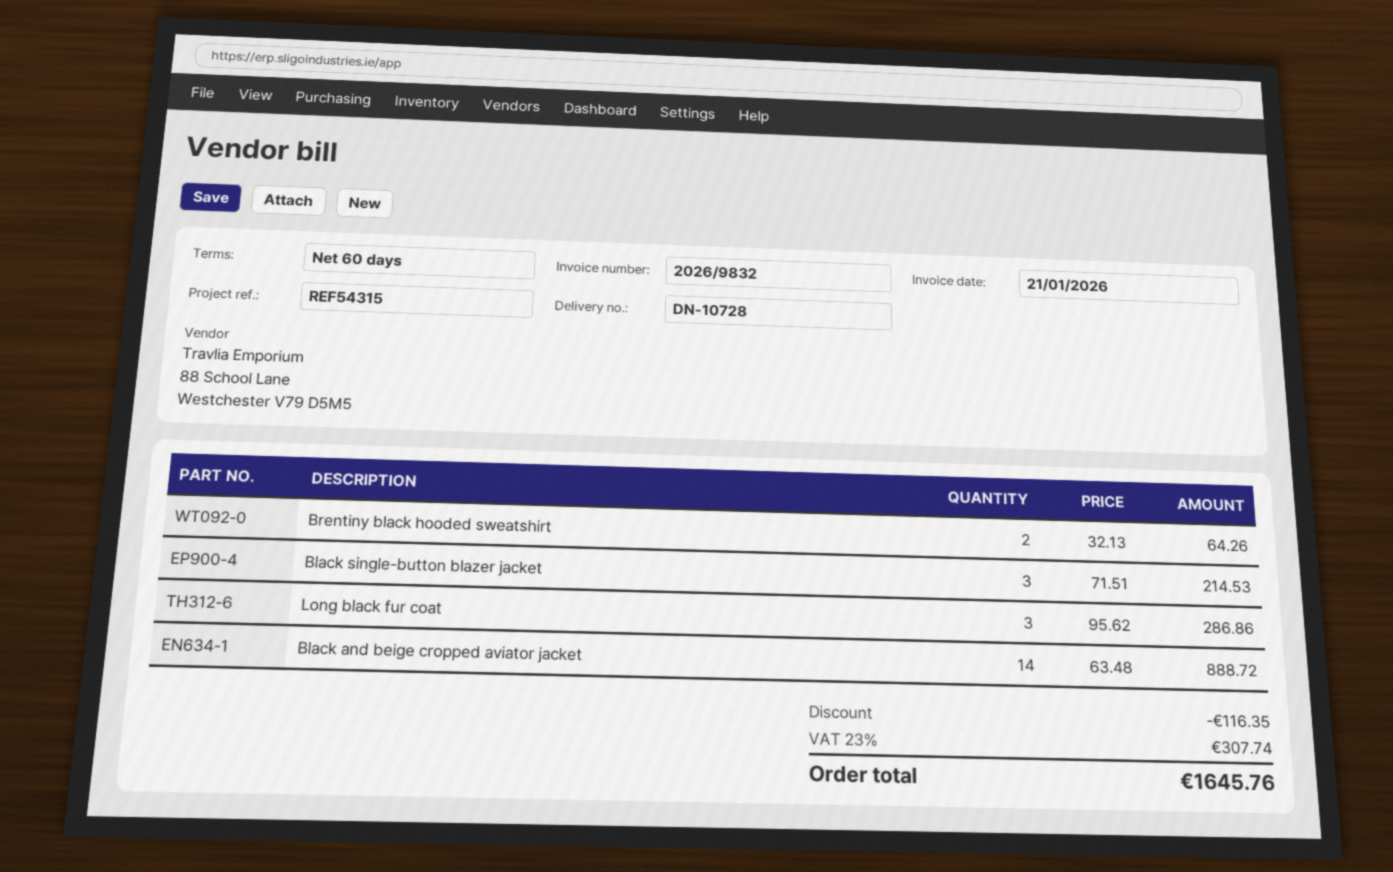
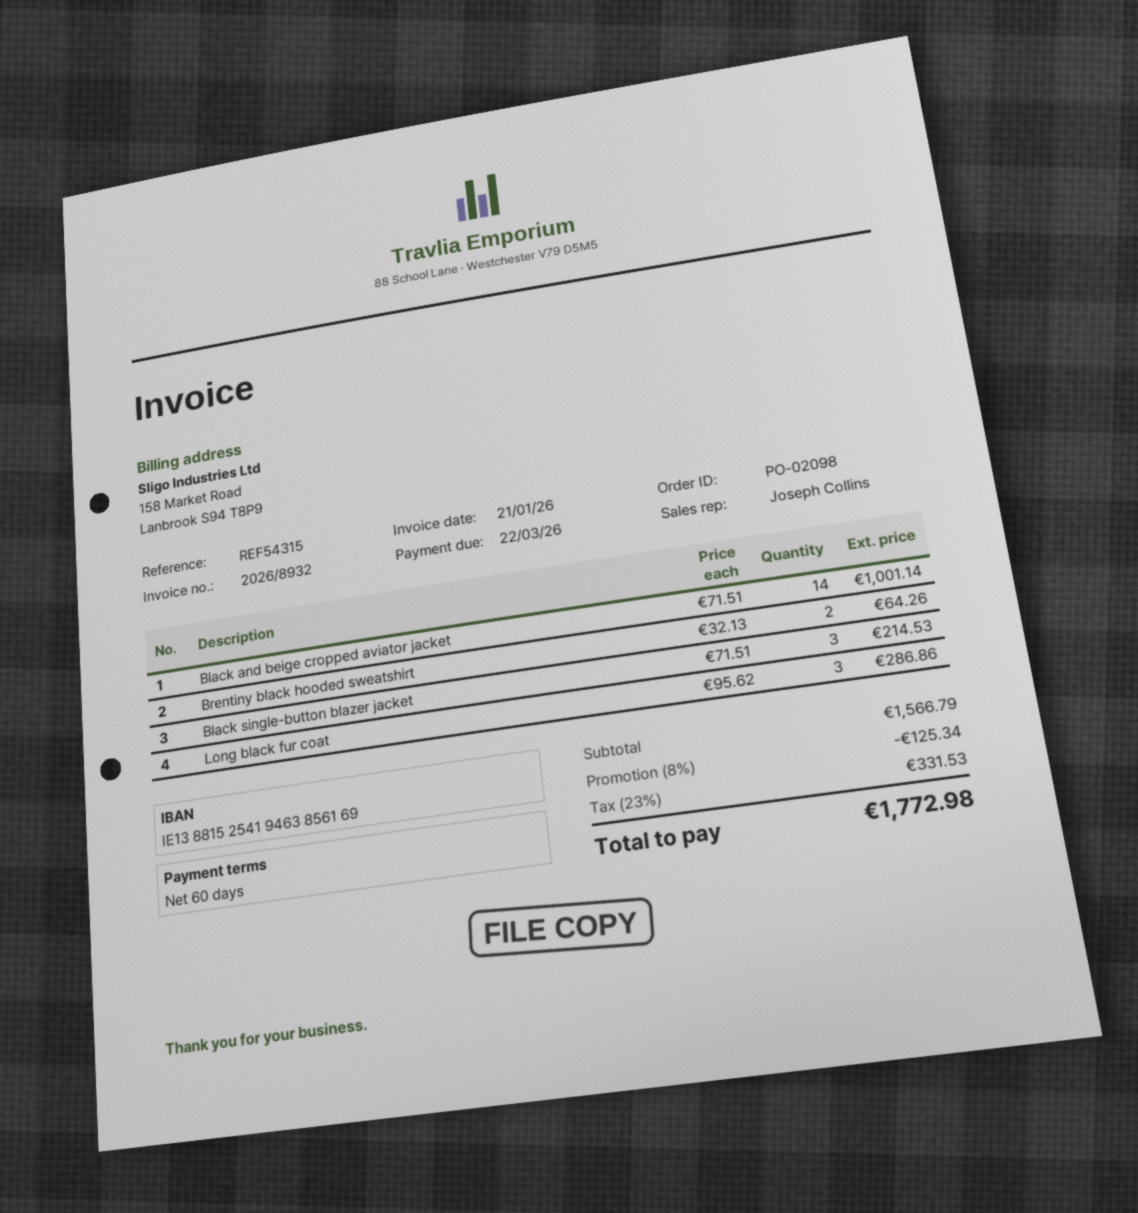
invoice number: 2026/9832 -> 2026/8932
Black and beige cropped aviator jacket: 14 x 63.48 = 888.72 -> 14 x 71.51 = 1001.14
discount: 116.35 -> 125.34
tax: 23% = 307.74 -> 23% = 331.53
total: 1645.76 -> 1772.98

